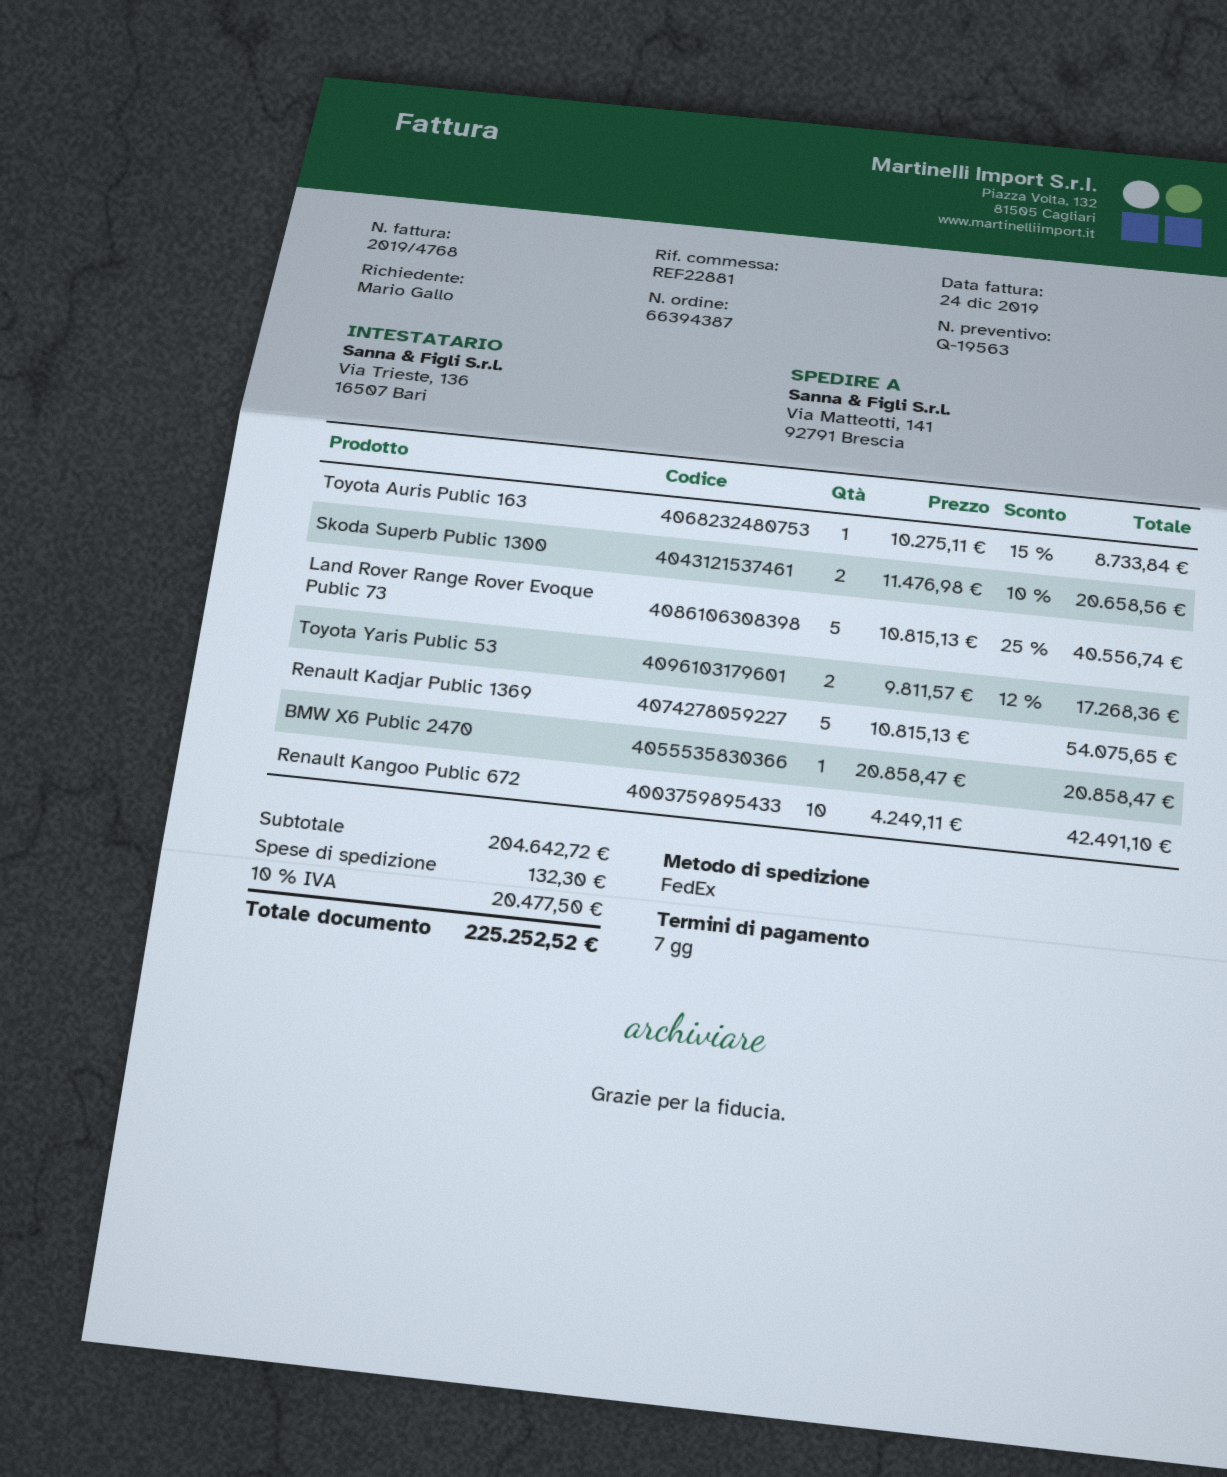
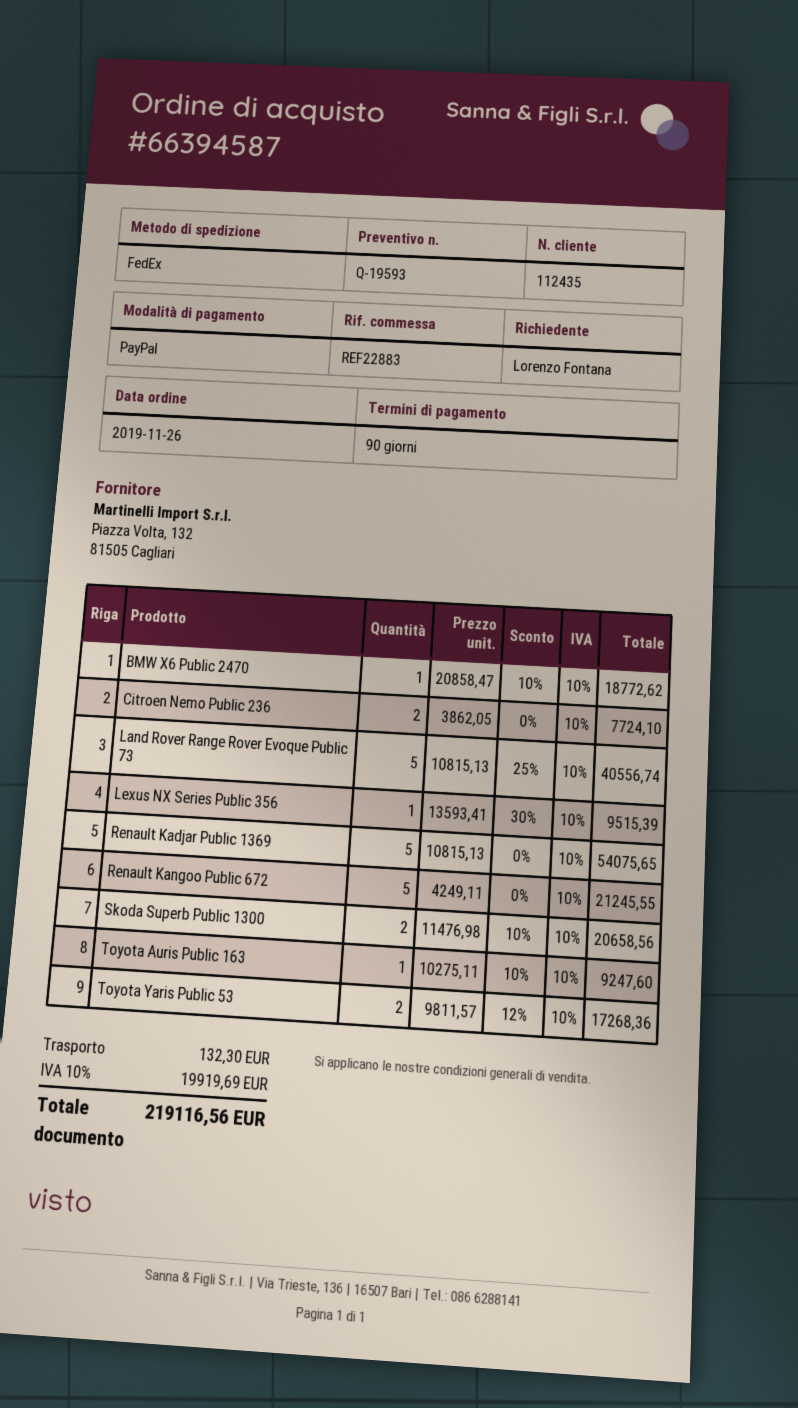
quote number: Q-19563 -> Q-19593
order number: 66394387 -> 66394587
payment terms: 7 days -> 90 days
reference: REF22881 -> REF22883
ordered by: Mario Gallo -> Lorenzo Fontana
Toyota Auris Public 163: 1 x 10275.11 - 15% = 8733.84 -> 1 x 10275.11 - 10% = 9247.60
BMW X6 Public 2470: 1 x 20858.47 = 20858.47 -> 1 x 20858.47 - 10% = 18772.62
Renault Kangoo Public 672: 10 x 4249.11 = 42491.10 -> 5 x 4249.11 = 21245.55
Citroen Nemo Public 236: none -> 2 x 3862.05 = 7724.10
Lexus NX Series Public 356: none -> 1 x 13593.41 - 30% = 9515.39
tax: 10% = 20477.50 -> 10% = 19919.69
total: 225252.52 -> 219116.56

